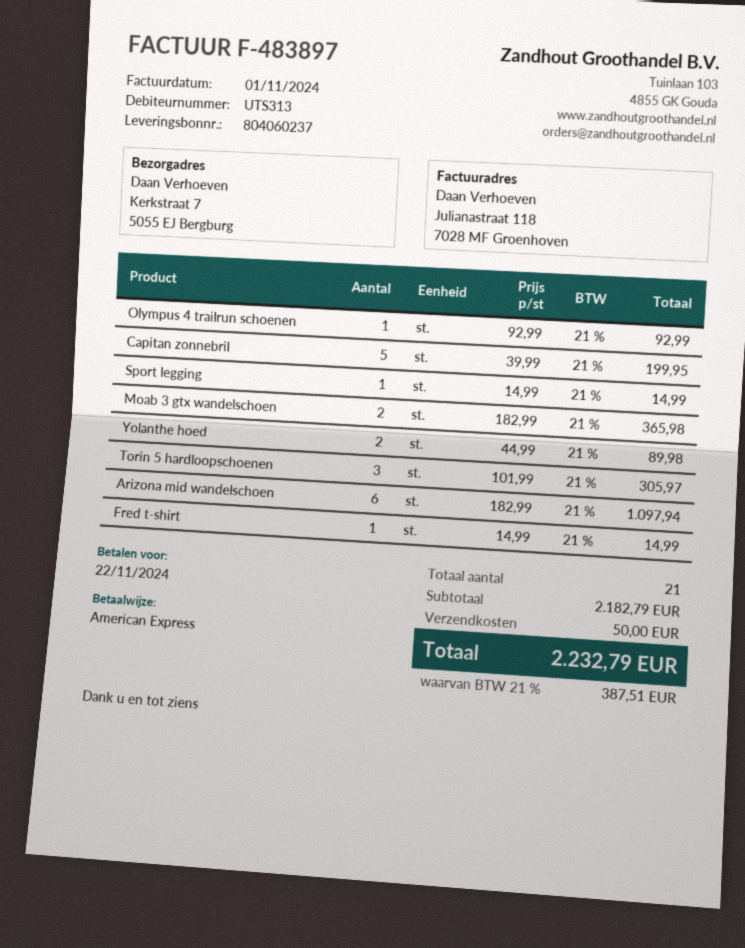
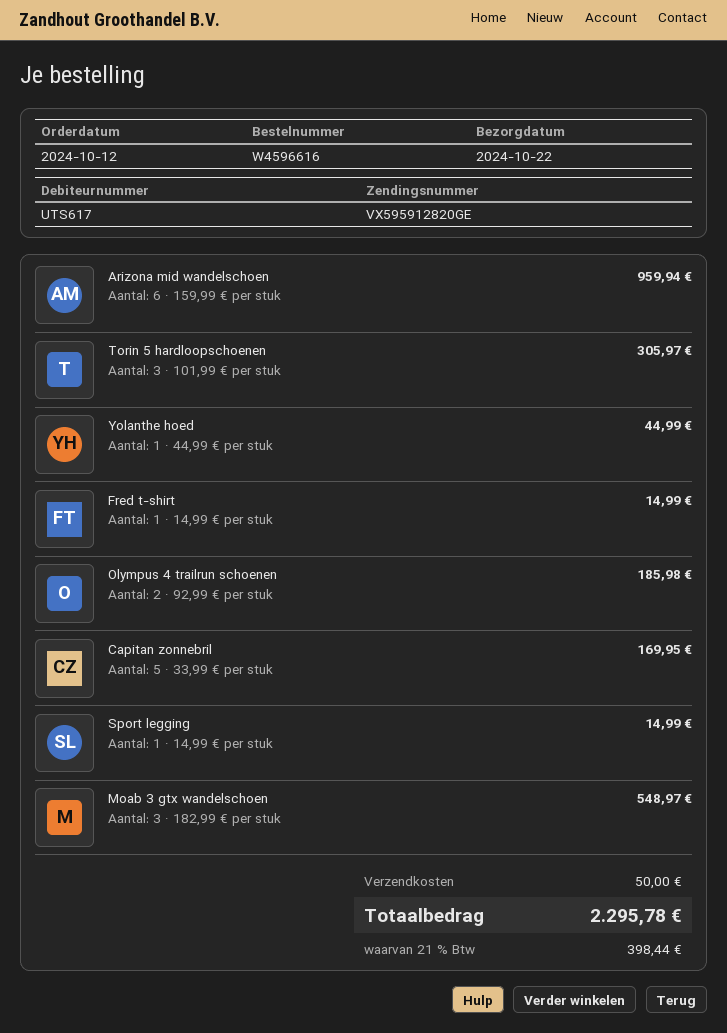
customer number: UTS313 -> UTS617
Olympus 4 trailrun schoenen: 1 x 92.99 = 92.99 -> 2 x 92.99 = 185.98
Capitan zonnebril: 5 x 39.99 = 199.95 -> 5 x 33.99 = 169.95
Moab 3 gtx wandelschoen: 2 x 182.99 = 365.98 -> 3 x 182.99 = 548.97
Yolanthe hoed: 2 x 44.99 = 89.98 -> 1 x 44.99 = 44.99
Arizona mid wandelschoen: 6 x 182.99 = 1097.94 -> 6 x 159.99 = 959.94
tax: 21% = 387.51 -> 21% = 398.44
total: 2232.79 -> 2295.78

